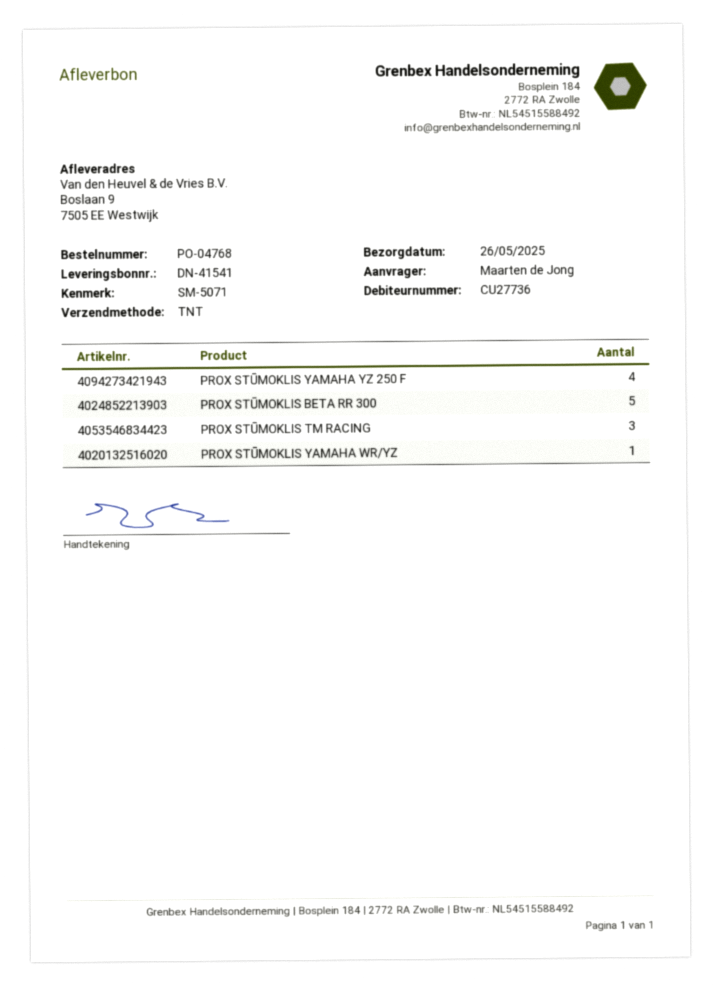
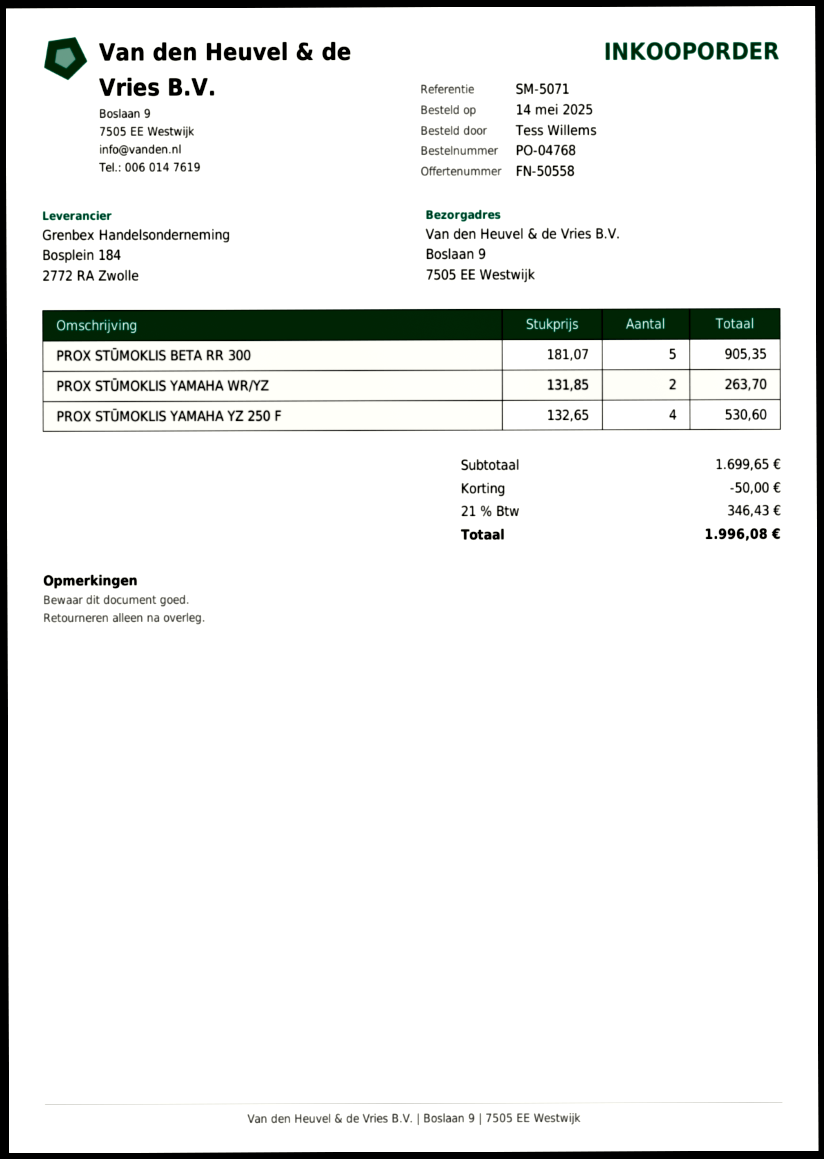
ordered by: Maarten de Jong -> Tess Willems
PROX STŪMOKLIS TM RACING: 3 -> none
PROX STŪMOKLIS YAMAHA WR/YZ: 1 -> 2

